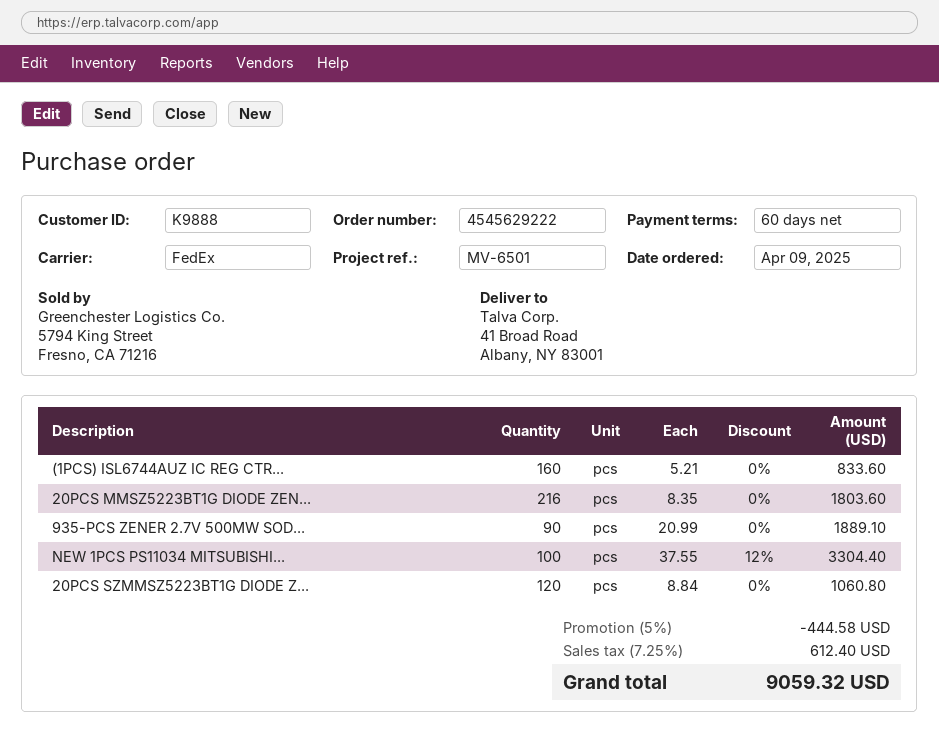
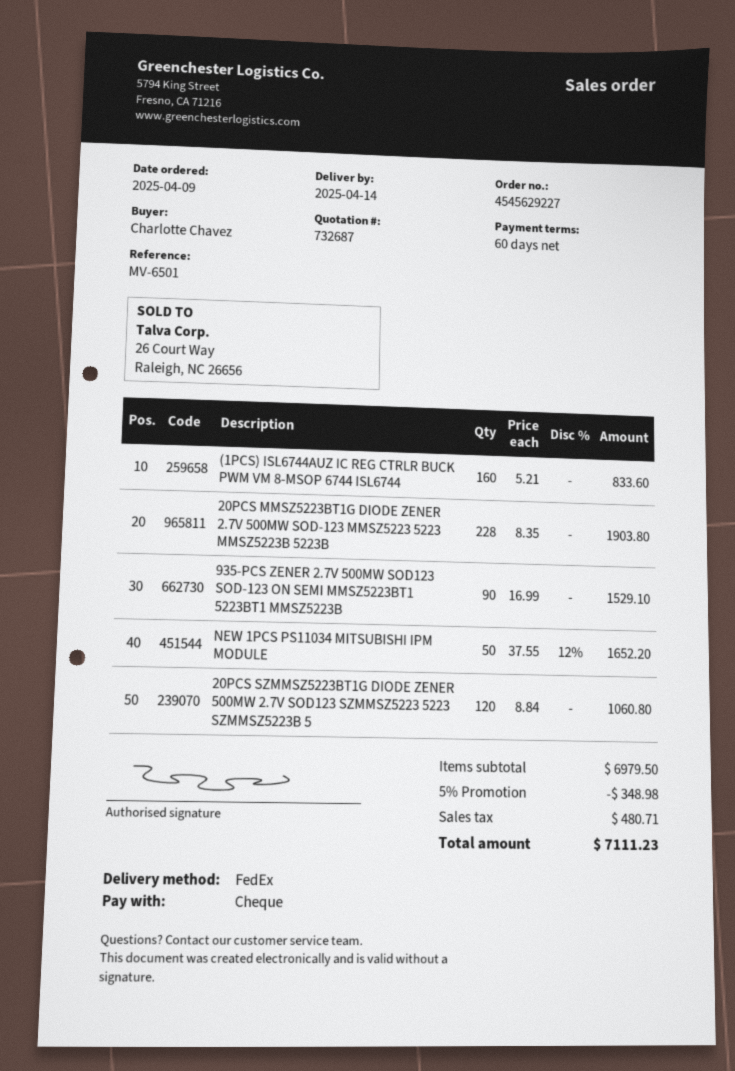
order number: 4545629222 -> 4545629227
20PCS MMSZ5223BT1G DIODE ZEN...: 216 x 8.35 = 1803.60 -> 228 x 8.35 = 1903.80
935-PCS ZENER 2.7V 500MW SOD...: 90 x 20.99 = 1889.10 -> 90 x 16.99 = 1529.10
NEW 1PCS PS11034 MITSUBISHI...: 100 x 37.55 - 12% = 3304.40 -> 50 x 37.55 - 12% = 1652.20
discount: 5% = 444.58 -> 5% = 348.98
tax: 612.40 -> 480.71
total: 9059.32 -> 7111.23

